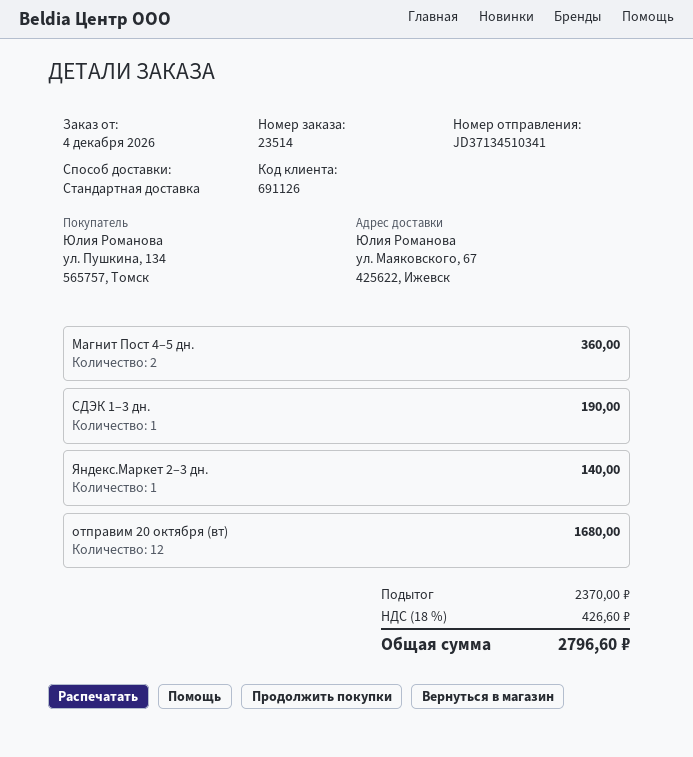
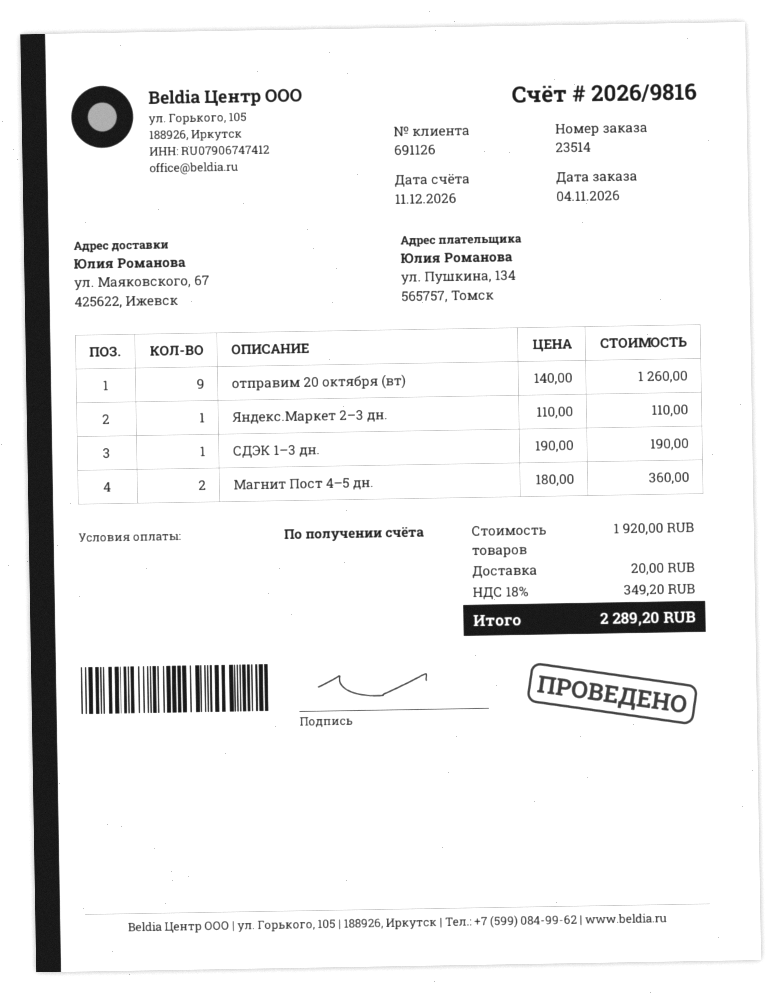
order date: 2026-12-04 -> 2026-11-04
Яндекс.Маркет 2–3 дн.: 1 for 140.00 -> 1 for 110.00
отправим 20 октября (вт): 12 for 1680.00 -> 9 for 1260.00
subtotal: 2370.00 -> 1920.00
shipping: none -> 20.00
tax: 18% = 426.60 -> 18% = 349.20
total: 2796.60 -> 2289.20

